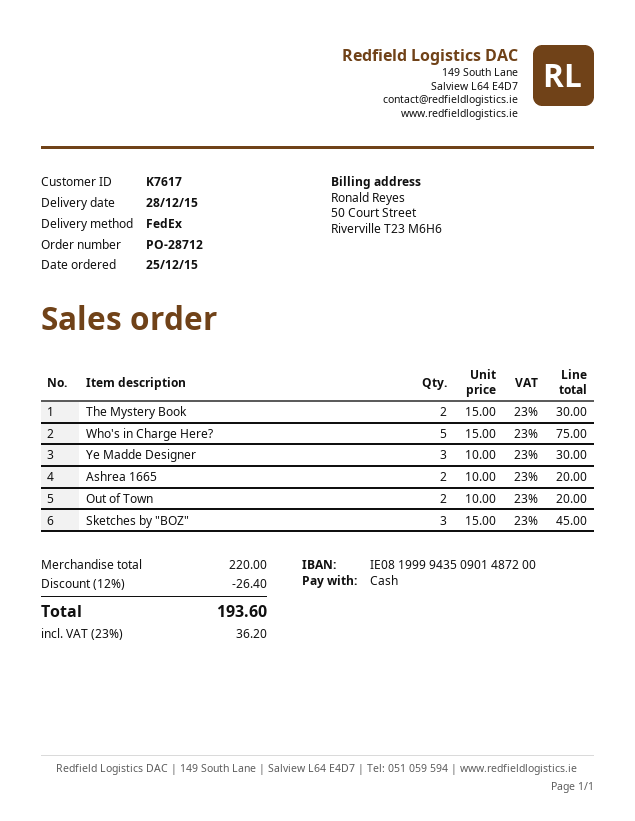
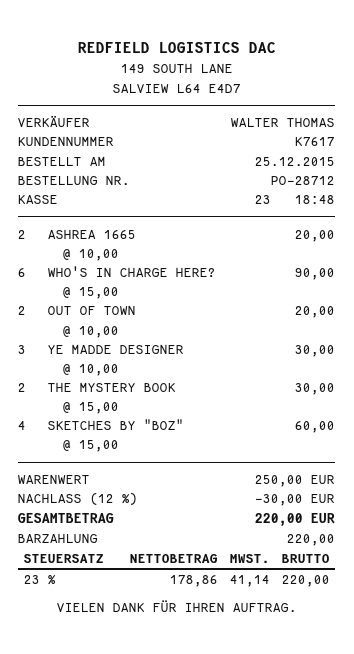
Who's in Charge Here?: 5 x 15.00 = 75.00 -> 6 x 15.00 = 90.00
Sketches by "BOZ": 3 x 15.00 = 45.00 -> 4 x 15.00 = 60.00
subtotal: 220.00 -> 250.00
discount: 12% = 26.40 -> 12% = 30.00
tax: 23% = 36.20 -> 23% = 41.14
total: 193.60 -> 220.00

